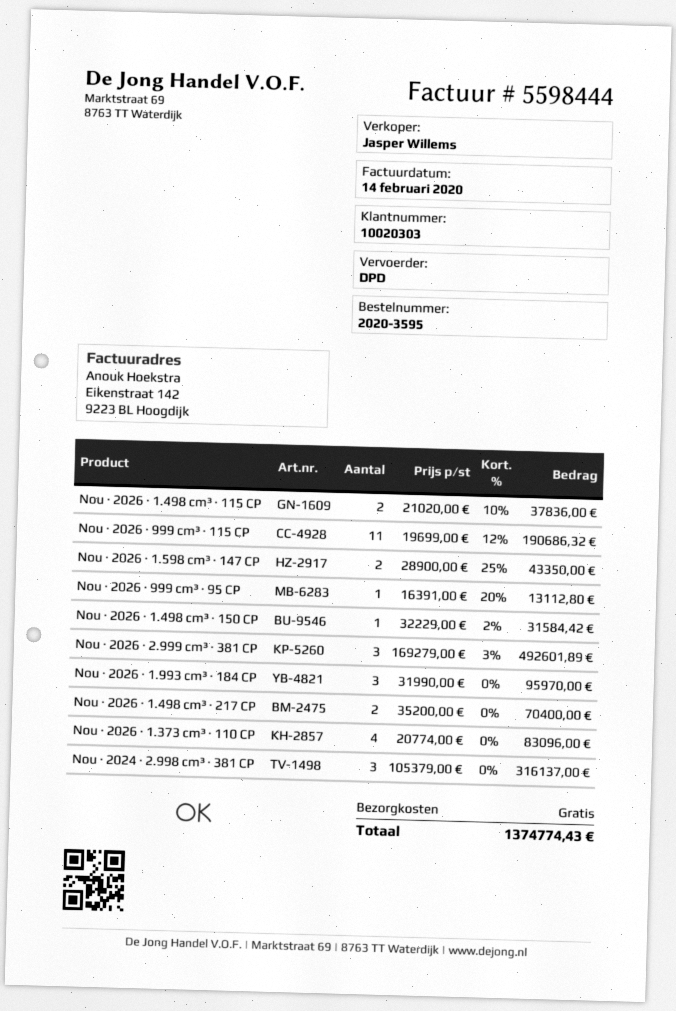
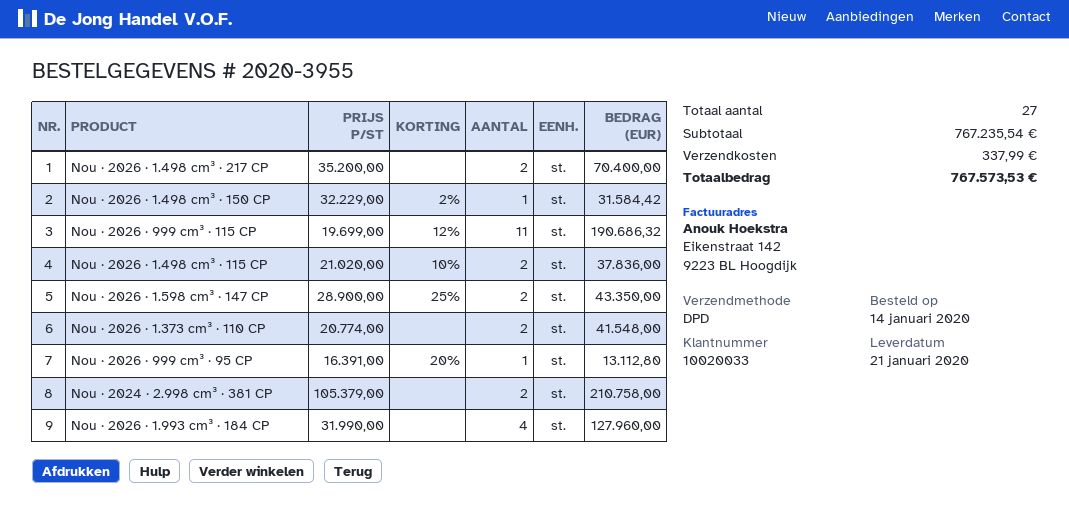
order number: 2020-3595 -> 2020-3955
customer number: 10020303 -> 10020033
Nou · 2026 · 2.999 cm³ · 381 CP: 3 x 169279.00 - 3% = 492601.89 -> none
Nou · 2026 · 1.993 cm³ · 184 CP: 3 x 31990.00 = 95970.00 -> 4 x 31990.00 = 127960.00
Nou · 2026 · 1.373 cm³ · 110 CP: 4 x 20774.00 = 83096.00 -> 2 x 20774.00 = 41548.00
Nou · 2024 · 2.998 cm³ · 381 CP: 3 x 105379.00 = 316137.00 -> 2 x 105379.00 = 210758.00
shipping: 0.00 -> 337.99
total: 1374774.43 -> 767573.53

